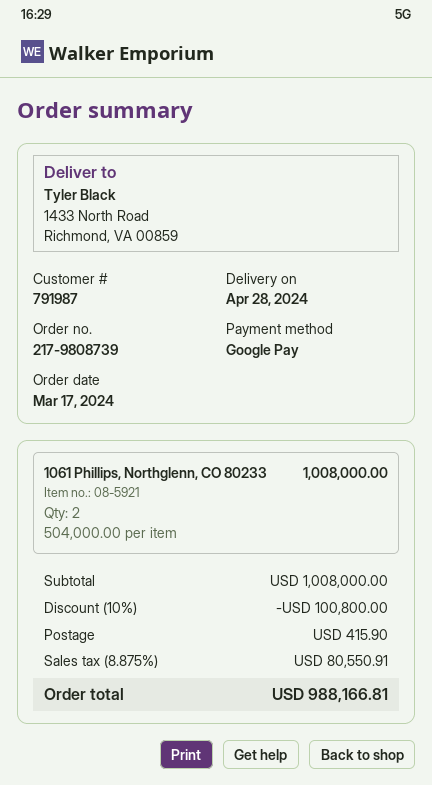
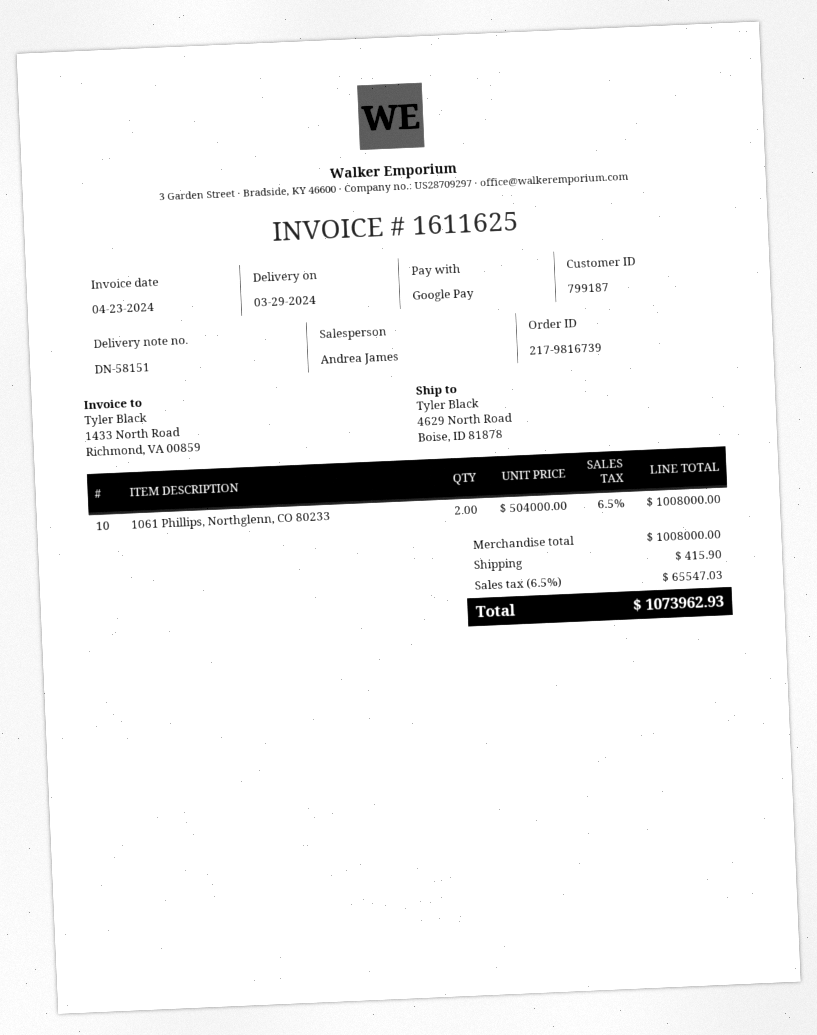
order number: 217-9808739 -> 217-9816739
delivery date: 2024-04-28 -> 2024-03-29
customer number: 791987 -> 799187
ship to: 1433 North Road, Richmond, VA 00859 -> 4629 North Road, Boise, ID 81878
discount: 10% = 100800.00 -> none
tax: 8.875% = 80550.91 -> 6.5% = 65547.03
total: 988166.81 -> 1073962.93

